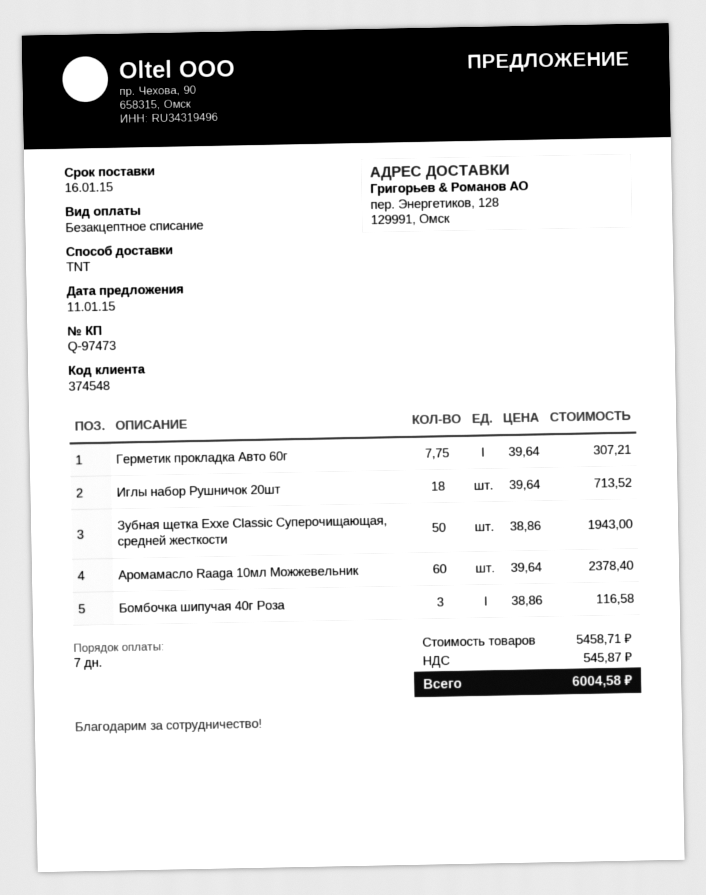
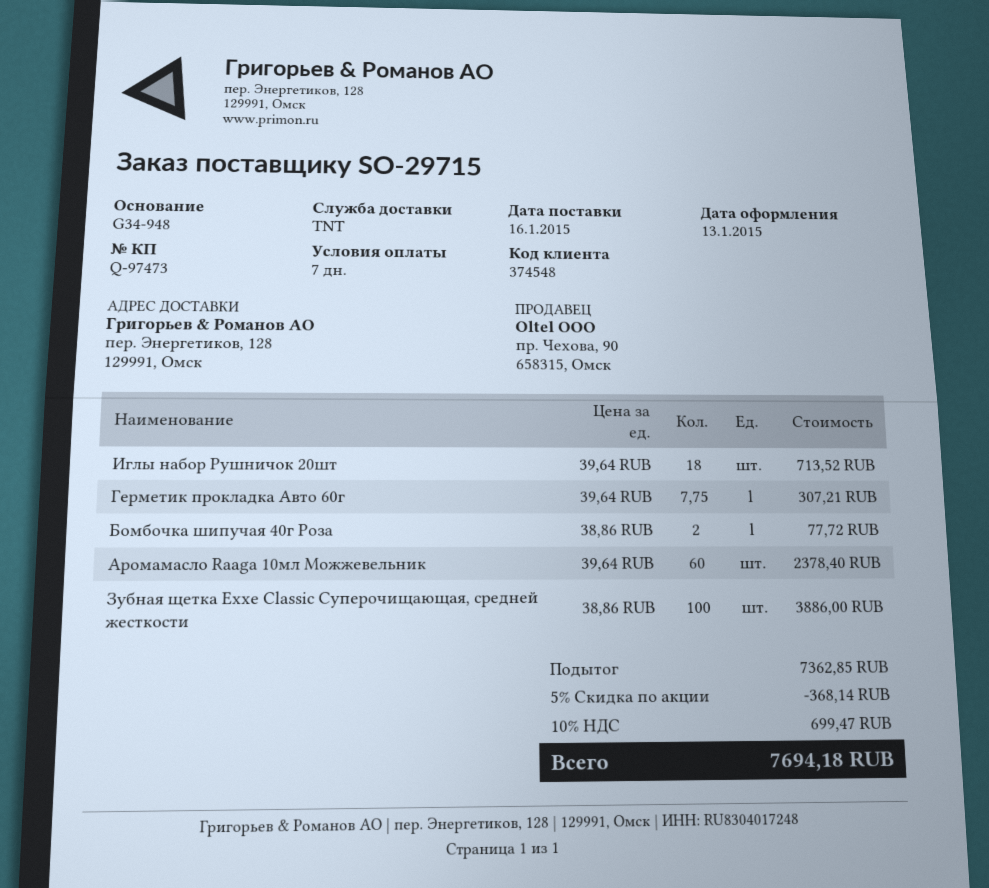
Зубная щетка Exxe Classic Суперочищающая, средней жесткости: 50 x 38.86 = 1943.00 -> 100 x 38.86 = 3886.00
Бомбочка шипучая 40г Роза: 3 x 38.86 = 116.58 -> 2 x 38.86 = 77.72
subtotal: 5458.71 -> 7362.85
discount: none -> 5% = 368.14
tax: 545.87 -> 699.47
total: 6004.58 -> 7694.18

